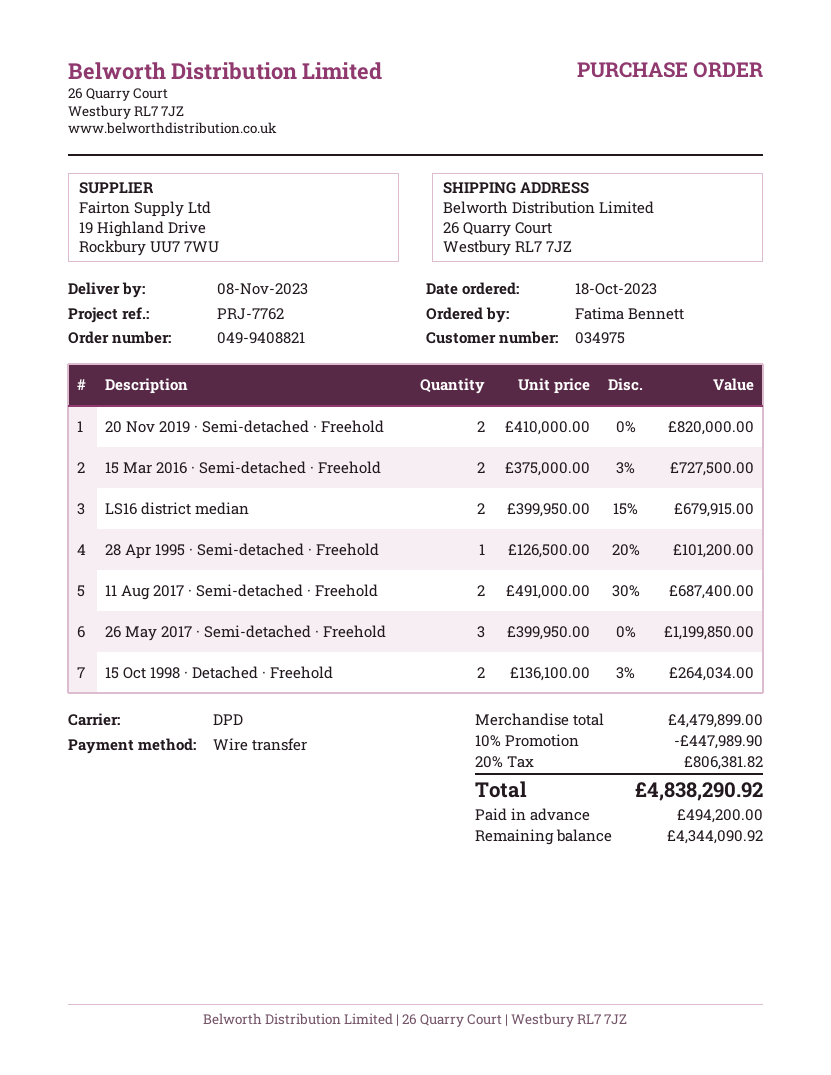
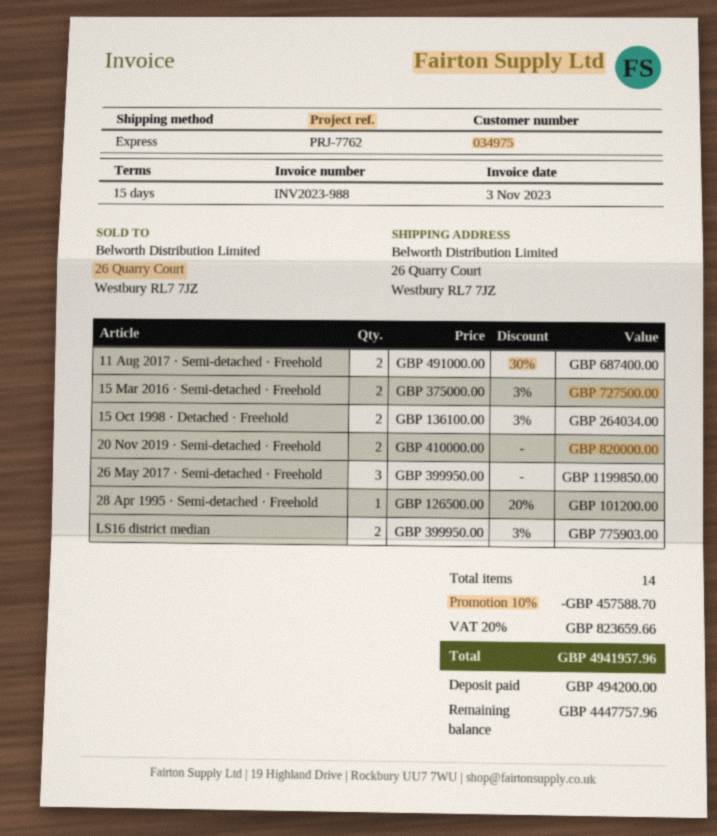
shipping method: DPD -> express
LS16 district median: 2 x 399950.00 - 15% = 679915.00 -> 2 x 399950.00 - 3% = 775903.00
discount: 10% = 447989.90 -> 10% = 457588.70
tax: 20% = 806381.82 -> 20% = 823659.66
total: 4838290.92 -> 4941957.96
balance: 4344090.92 -> 4447757.96

